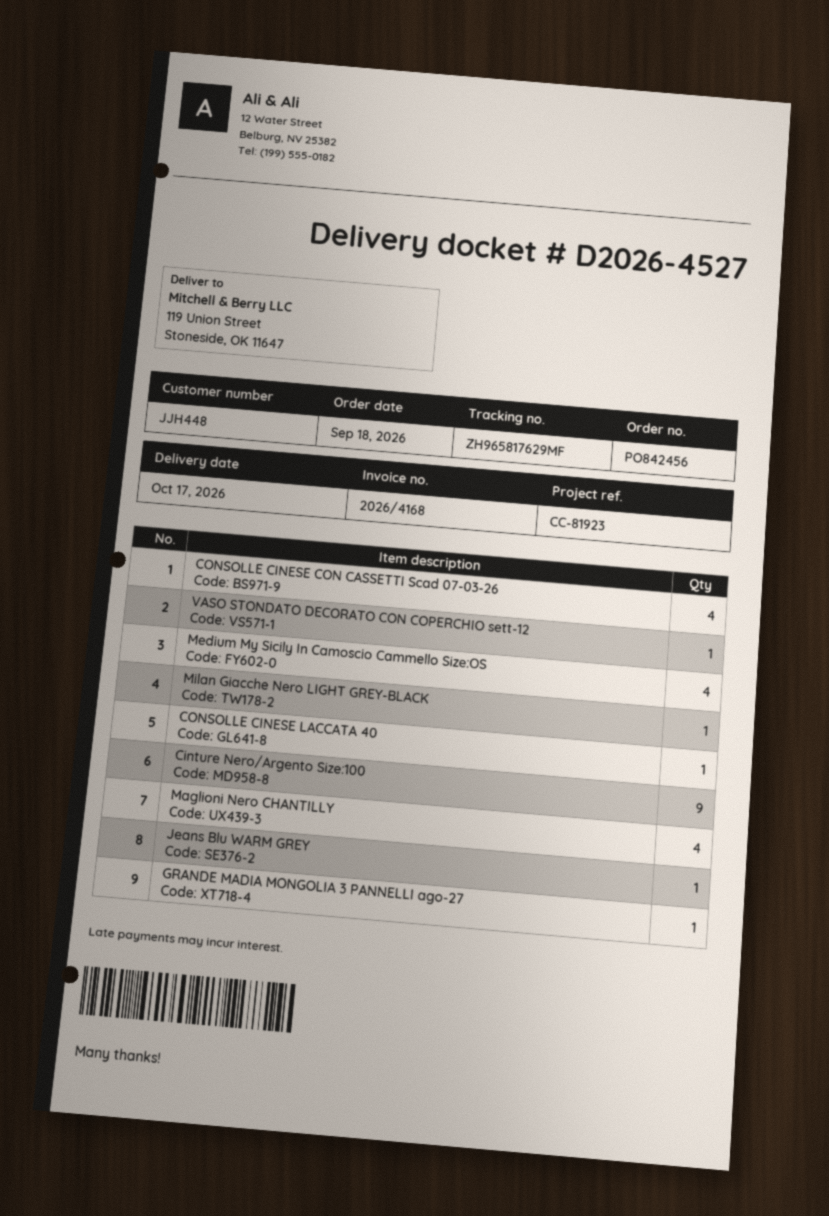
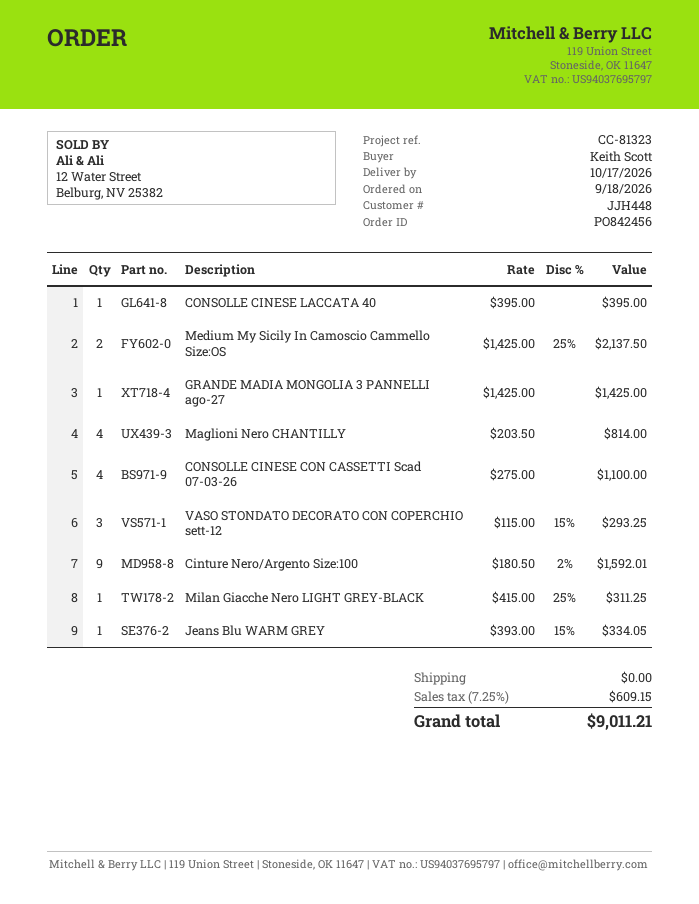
reference: CC-81923 -> CC-81323
VASO STONDATO DECORATO CON COPERCHIO sett-12: 1 -> 3
Medium My Sicily In Camoscio Cammello Size:OS: 4 -> 2

